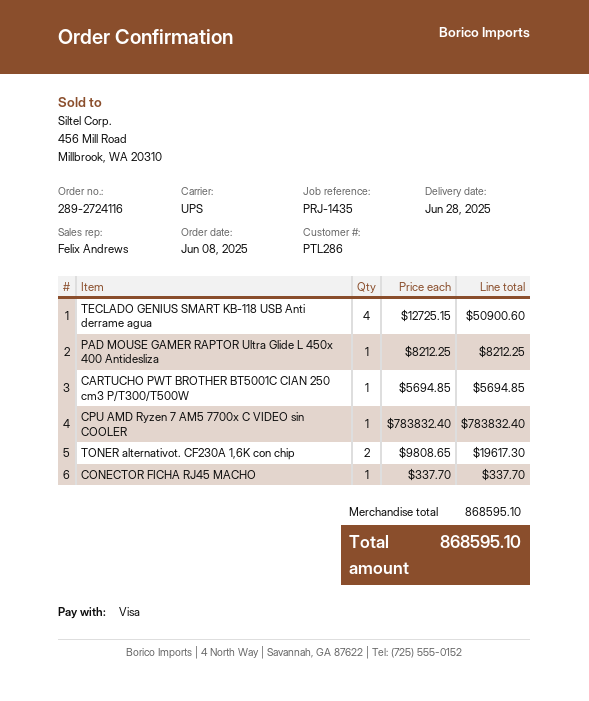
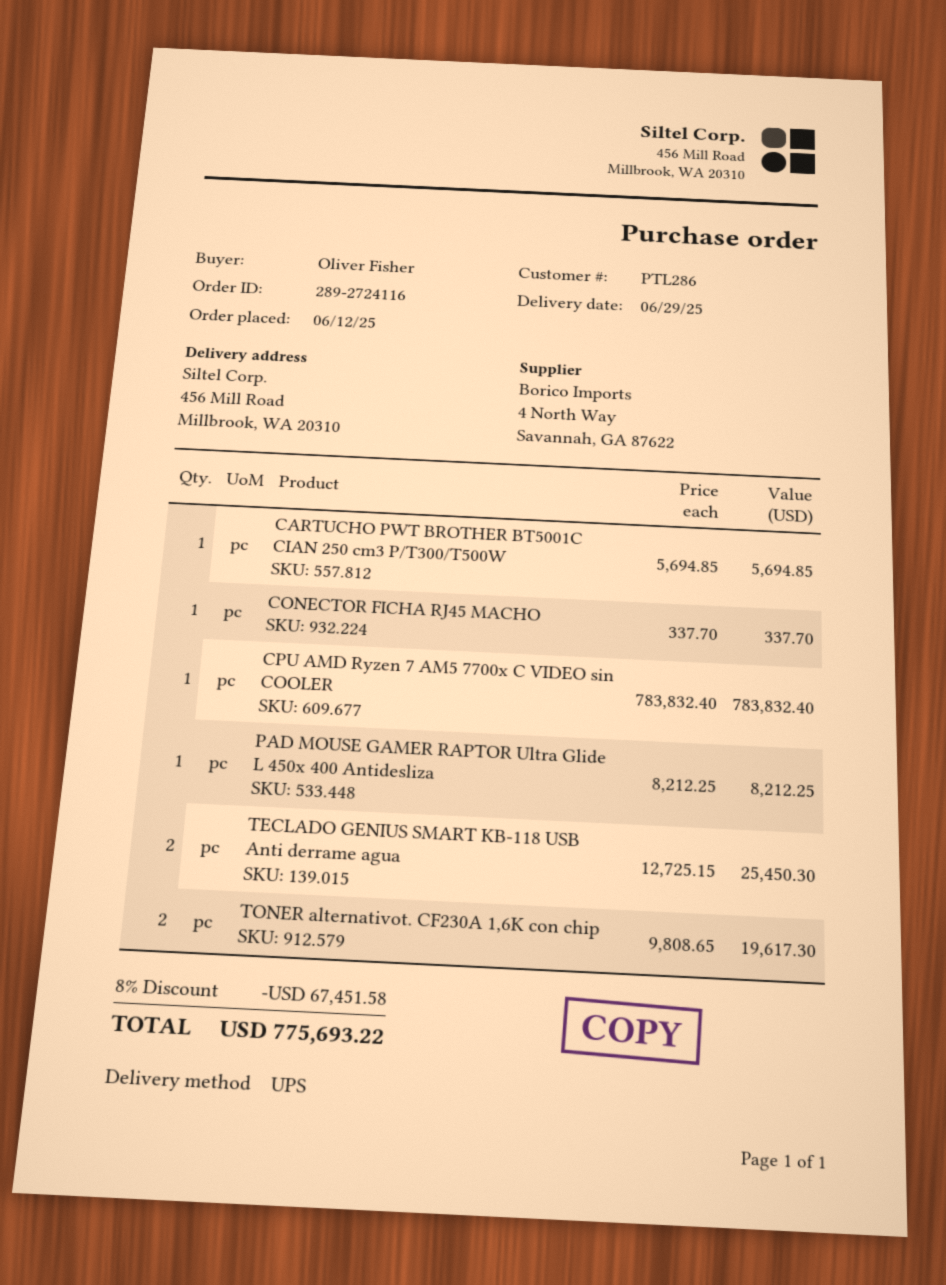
order date: 2025-06-08 -> 2025-06-12
delivery date: 2025-06-28 -> 2025-06-29
TECLADO GENIUS SMART KB-118 USB Anti derrame agua: 4 x 12725.15 = 50900.60 -> 2 x 12725.15 = 25450.30
discount: none -> 8% = 67451.58
total: 868595.10 -> 775693.22

